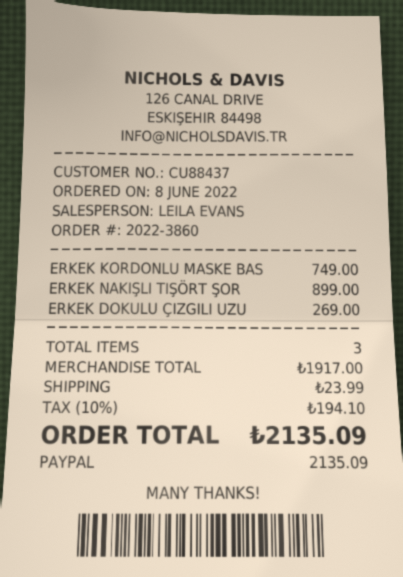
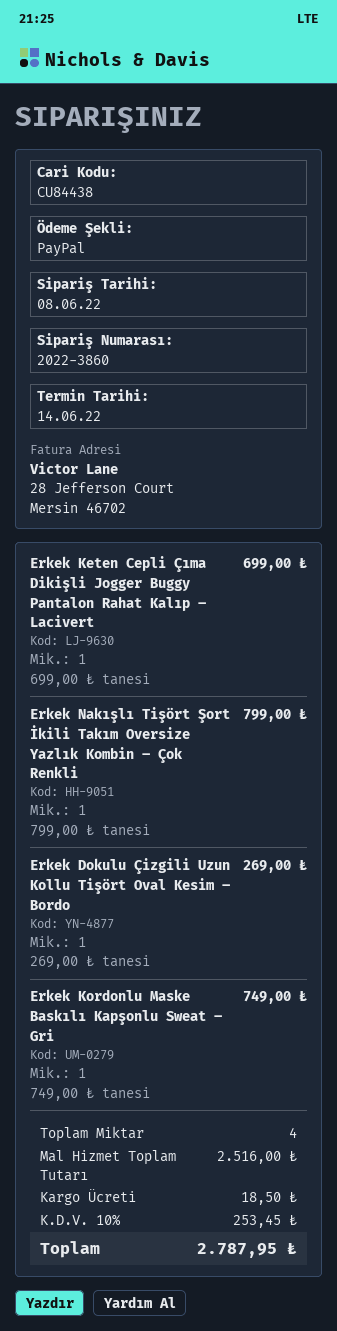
customer number: CU88437 -> CU84438
ERKEK NAKIŞLI TIŞÖRT ŞOR: 1 x 899.00 = 899.00 -> 1 x 799.00 = 799.00
Erkek Keten Cepli Çıma Dikişli Jogger Buggy Pantalon Rahat Kalıp – Lacivert: none -> 1 x 699.00 = 699.00
total quantity: 3 -> 4
subtotal: 1917.00 -> 2516.00
shipping: 23.99 -> 18.50
tax: 10% = 194.10 -> 10% = 253.45
total: 2135.09 -> 2787.95

